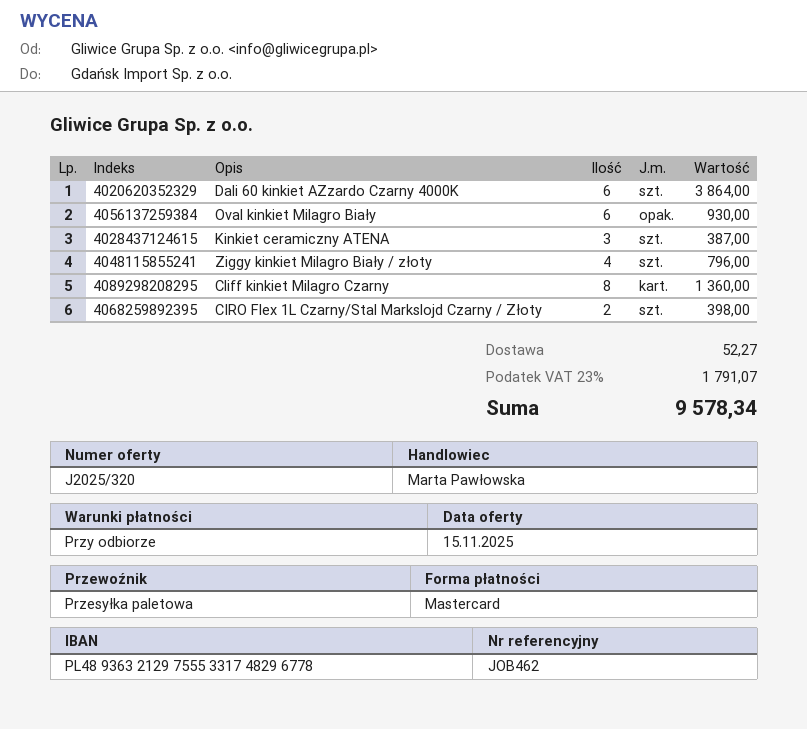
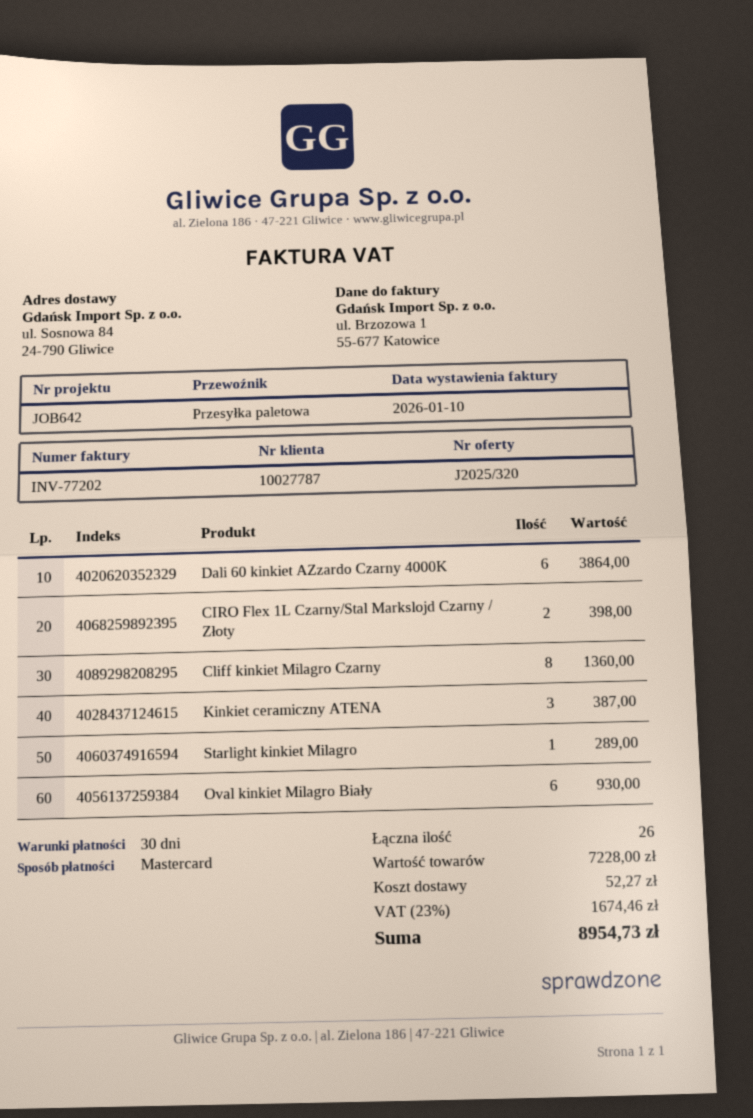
payment terms: on receipt -> 30 days
reference: JOB462 -> JOB642
Ziggy kinkiet Milagro Biały / złoty: 4 for 796.00 -> none
Starlight kinkiet Milagro: none -> 1 for 289.00
tax: 23% = 1791.07 -> 23% = 1674.46
total: 9578.34 -> 8954.73

